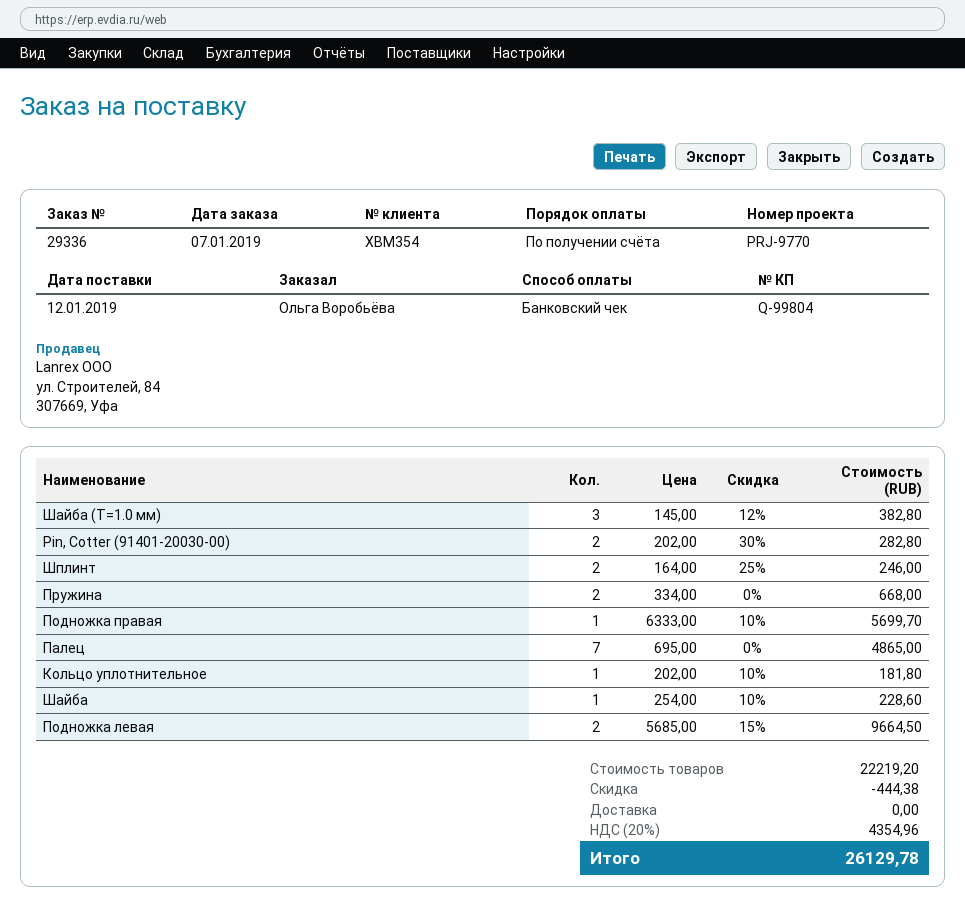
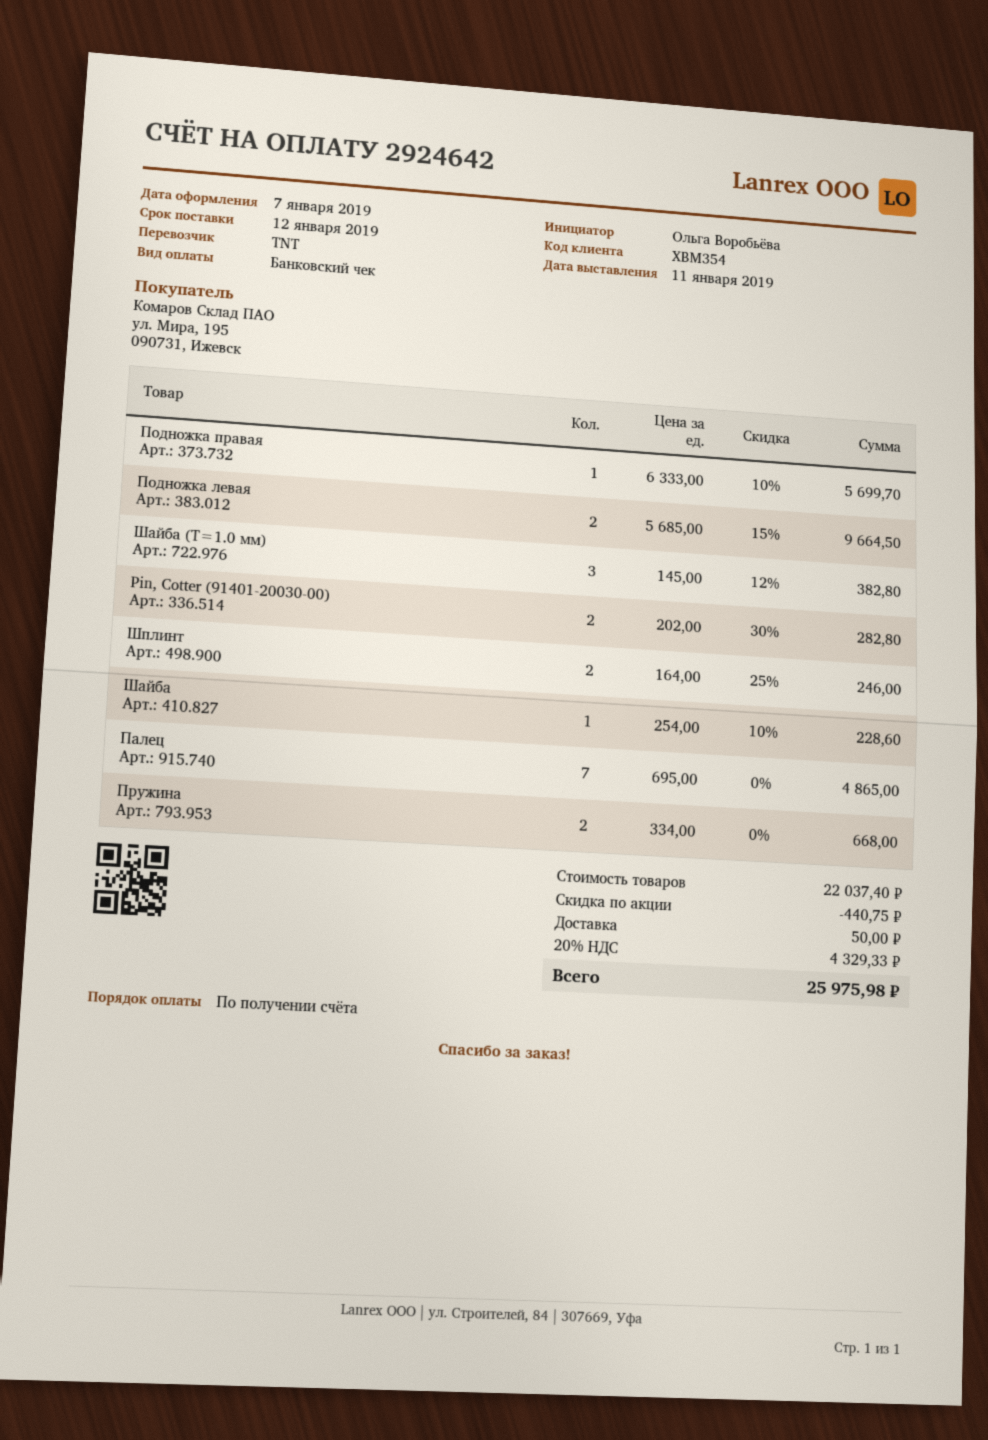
Кольцо уплотнительное: 1 x 202.00 - 10% = 181.80 -> none
subtotal: 22219.20 -> 22037.40
discount: 444.38 -> 440.75
shipping: 0.00 -> 50.00
tax: 20% = 4354.96 -> 20% = 4329.33
total: 26129.78 -> 25975.98

